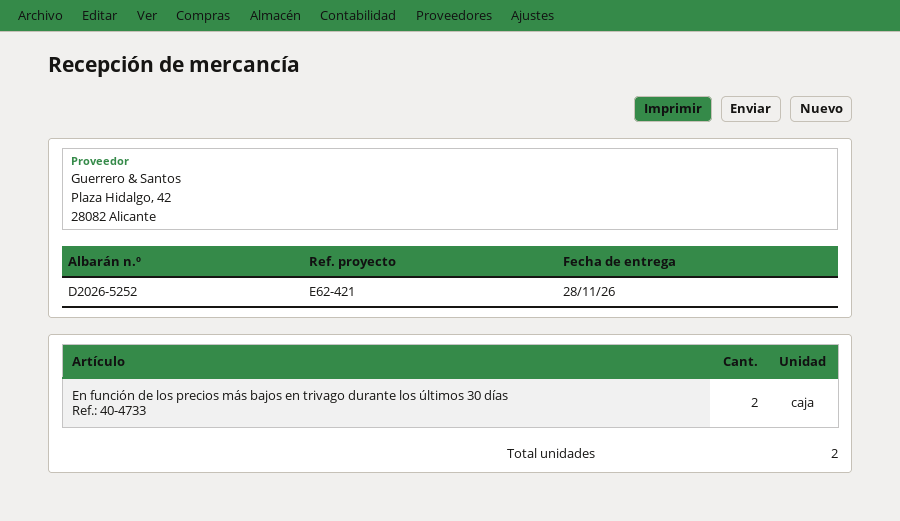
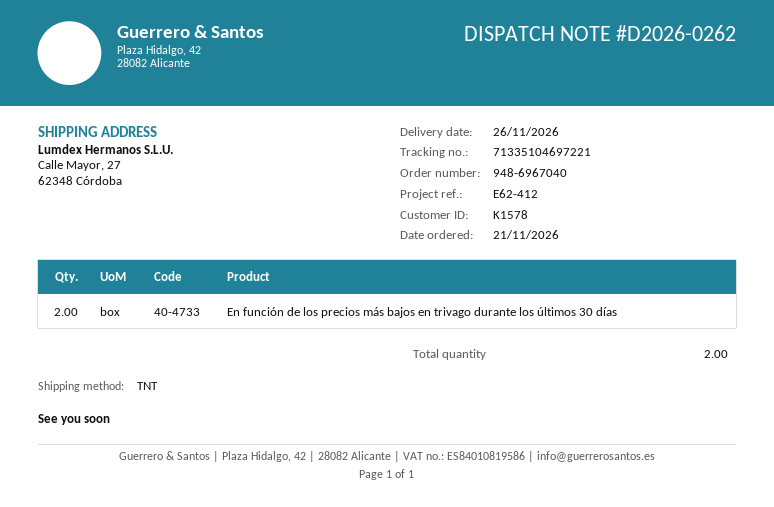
delivery note number: D2026-5252 -> D2026-0262
delivery date: 2026-11-28 -> 2026-11-26
reference: E62-421 -> E62-412

